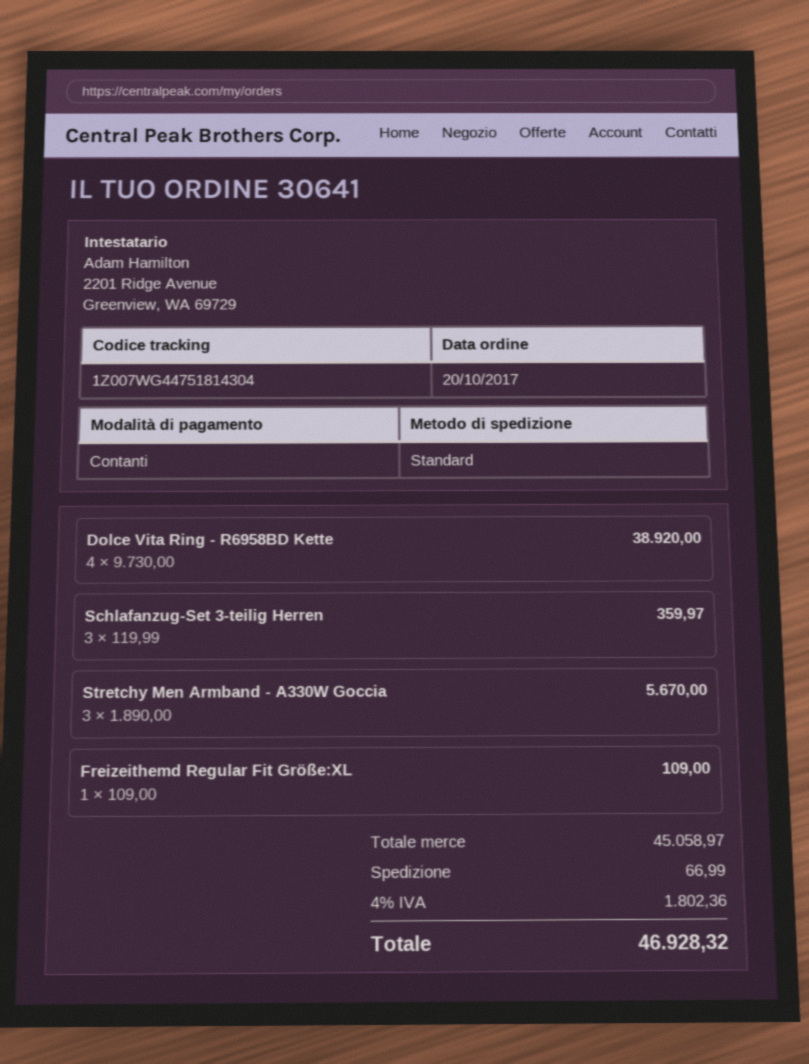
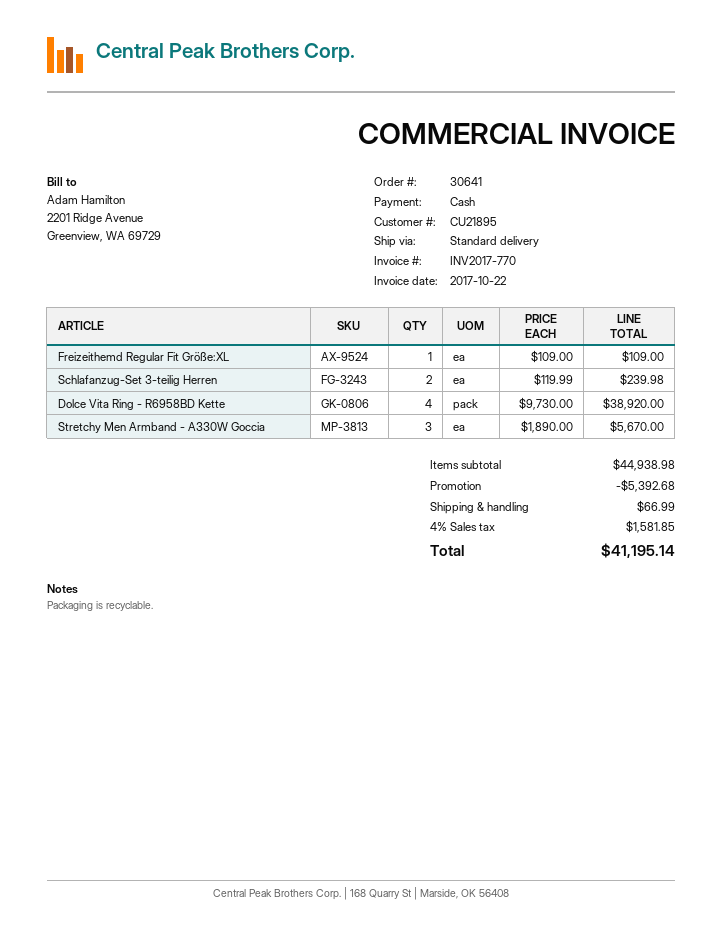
Schlafanzug-Set 3-teilig Herren: 3 x 119.99 = 359.97 -> 2 x 119.99 = 239.98
subtotal: 45058.97 -> 44938.98
discount: none -> 5392.68
tax: 4% = 1802.36 -> 4% = 1581.85
total: 46928.32 -> 41195.14

